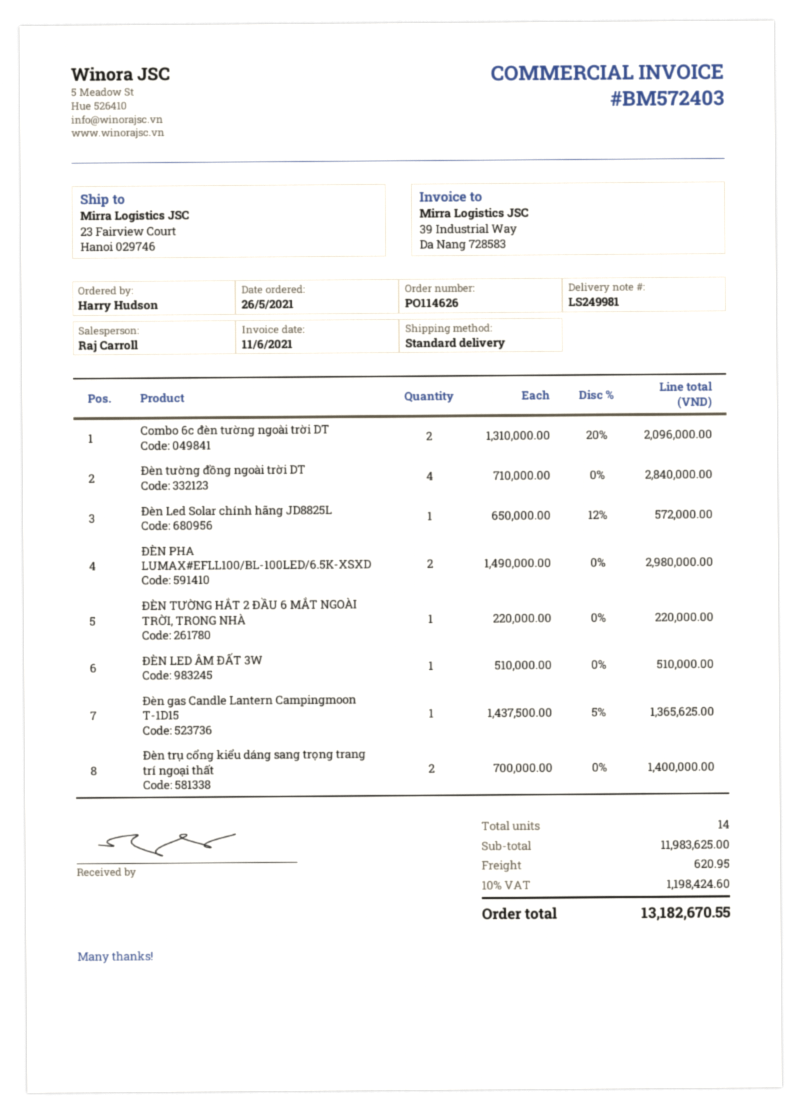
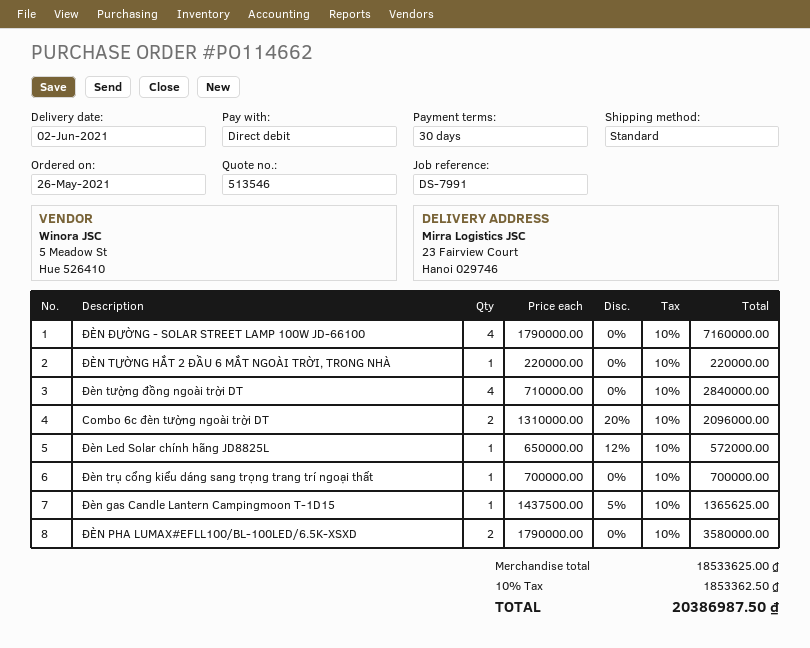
order number: PO114626 -> PO114662
ĐÈN PHA LUMAX#EFLL100/BL-100LED/6.5K-XSXD: 2 x 1490000.00 = 2980000.00 -> 2 x 1790000.00 = 3580000.00
ĐÈN LED ÂM ĐẤT 3W: 1 x 510000.00 = 510000.00 -> none
Đèn trụ cổng kiểu dáng sang trọng trang trí ngoại thất: 2 x 700000.00 = 1400000.00 -> 1 x 700000.00 = 700000.00
ĐÈN ĐƯỜNG - SOLAR STREET LAMP 100W JD-66100: none -> 4 x 1790000.00 = 7160000.00
subtotal: 11983625.00 -> 18533625.00
shipping: 620.95 -> none
tax: 10% = 1198424.60 -> 10% = 1853362.50
total: 13182670.55 -> 20386987.50

